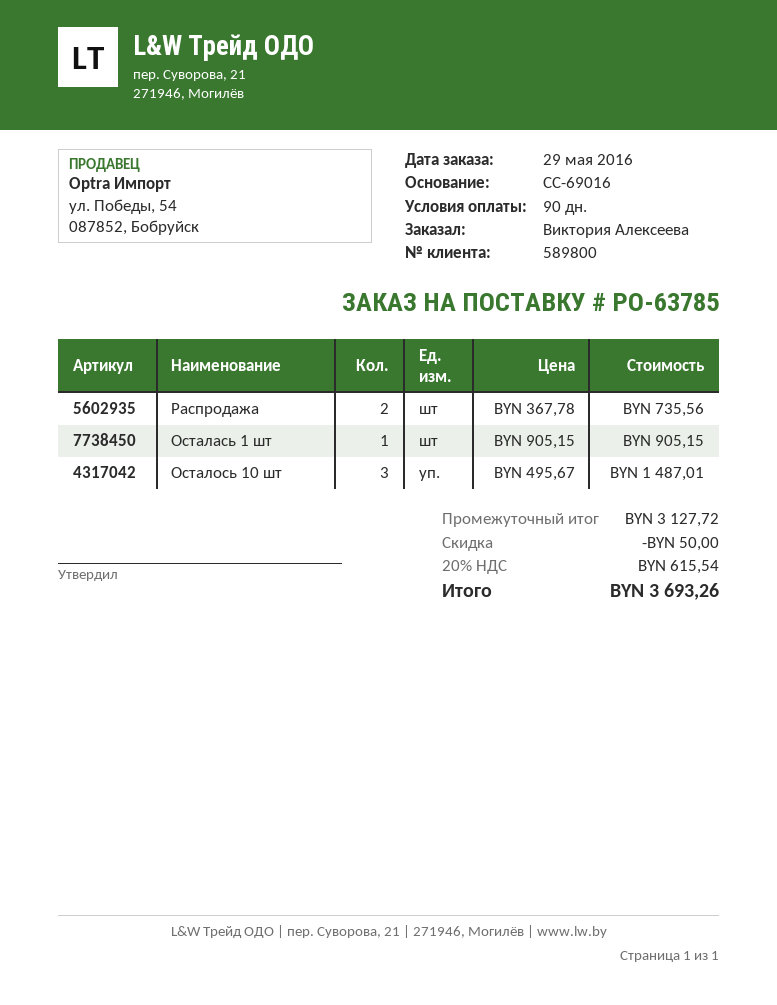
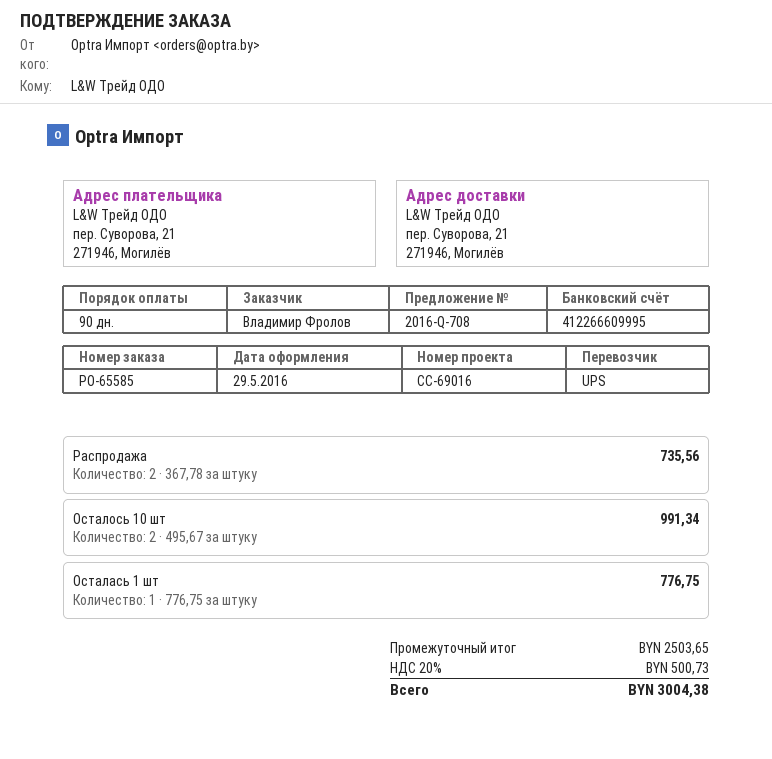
order number: PO-63785 -> PO-65585
ordered by: Виктория Алексеева -> Владимир Фролов
Осталась 1 шт: 1 x 905.15 = 905.15 -> 1 x 776.75 = 776.75
Осталось 10 шт: 3 x 495.67 = 1487.01 -> 2 x 495.67 = 991.34
subtotal: 3127.72 -> 2503.65
discount: 50.00 -> none
tax: 20% = 615.54 -> 20% = 500.73
total: 3693.26 -> 3004.38

